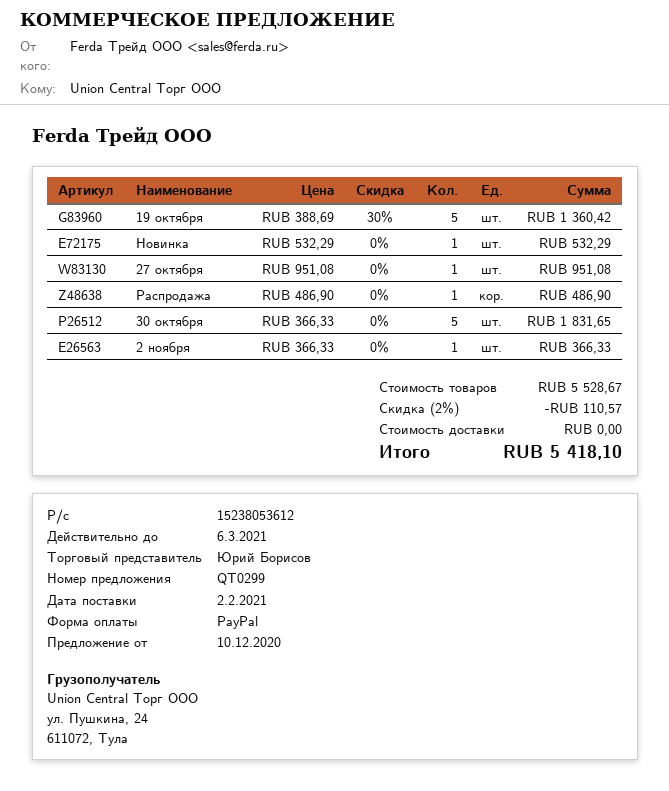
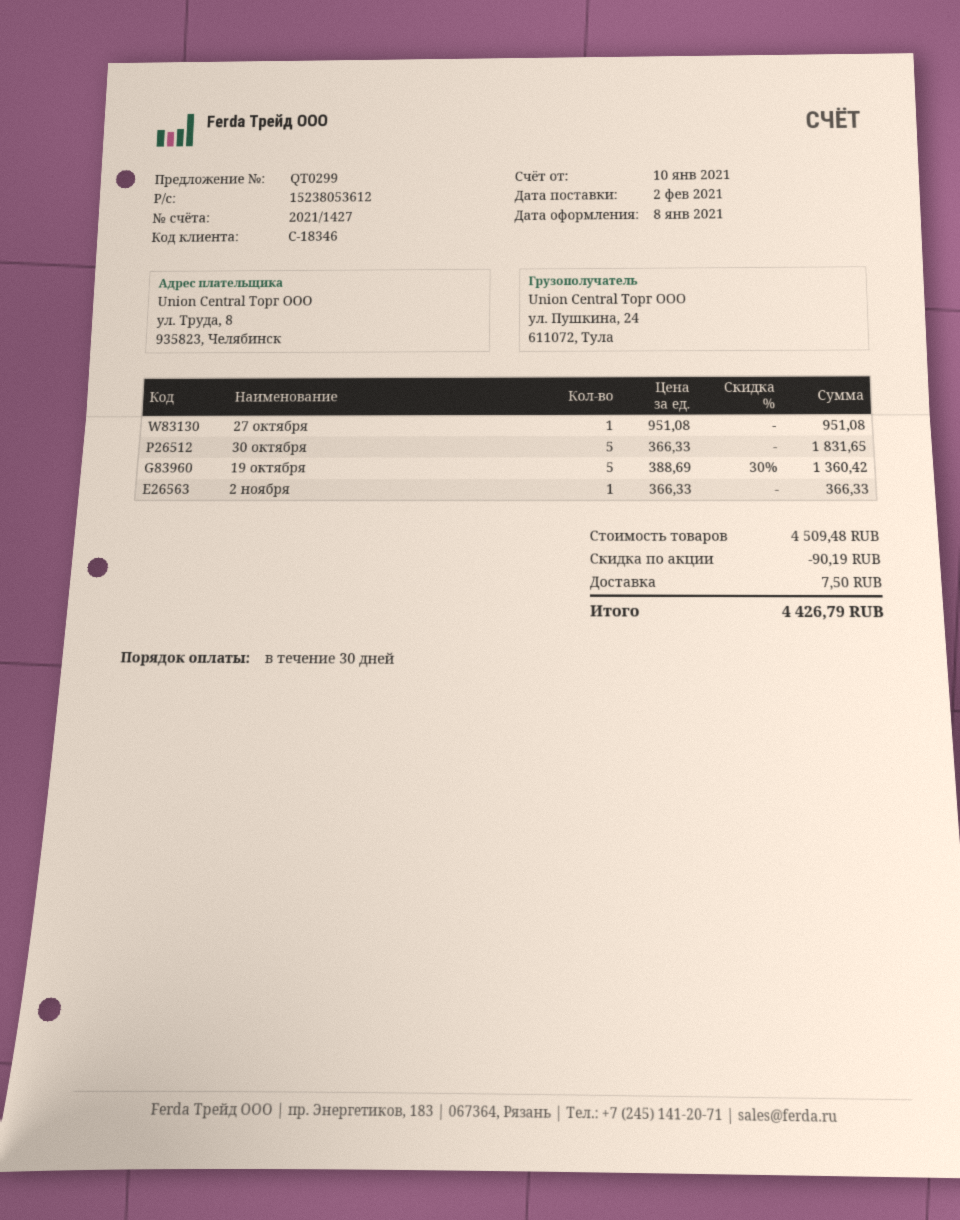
Новинка: 1 x 532.29 = 532.29 -> none
Распродажа: 1 x 486.90 = 486.90 -> none
subtotal: 5528.67 -> 4509.48
discount: 110.57 -> 90.19
shipping: 0.00 -> 7.50
total: 5418.10 -> 4426.79

